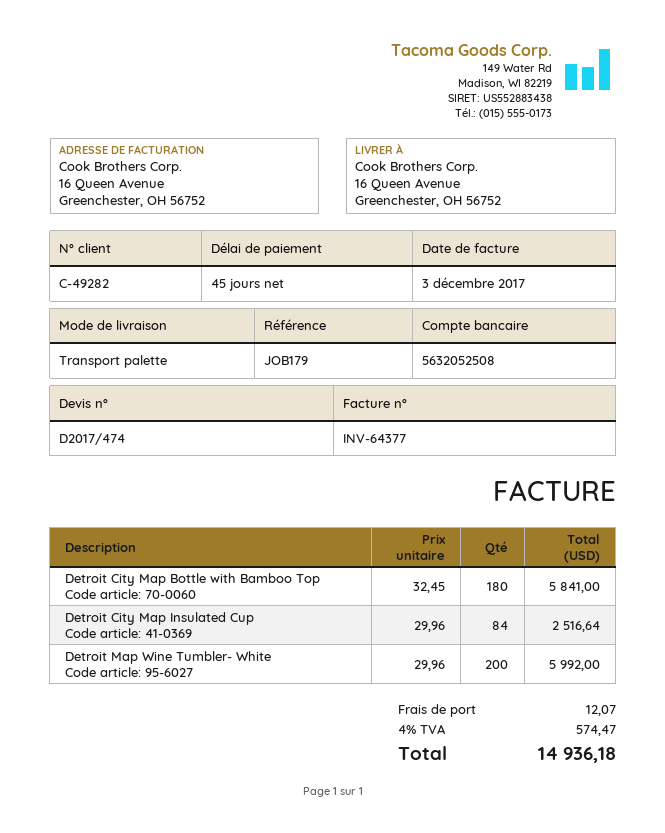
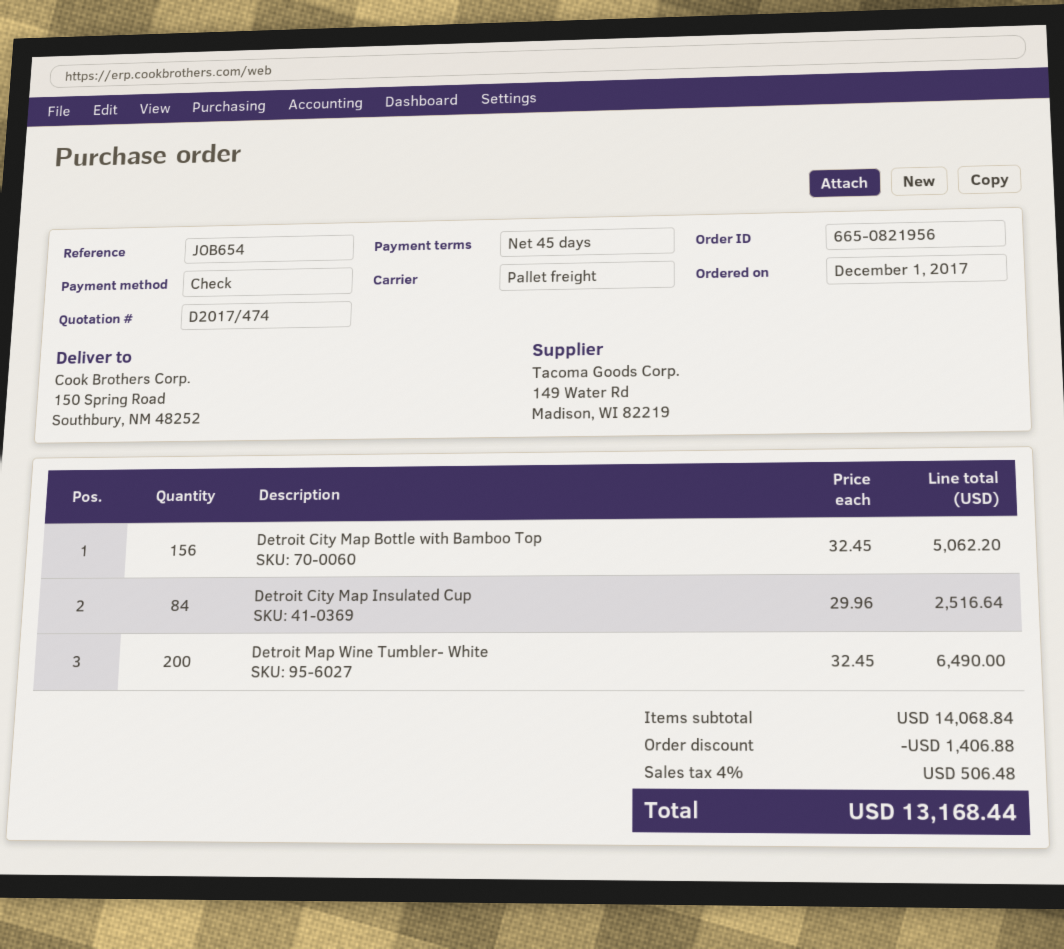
reference: JOB179 -> JOB654
ship to: 16 Queen Avenue, Greenchester, OH 56752 -> 150 Spring Road, Southbury, NM 48252
Detroit City Map Bottle with Bamboo Top: 180 x 32.45 = 5841.00 -> 156 x 32.45 = 5062.20
Detroit Map Wine Tumbler- White: 200 x 29.96 = 5992.00 -> 200 x 32.45 = 6490.00
discount: none -> 1406.88
shipping: 12.07 -> none
tax: 4% = 574.47 -> 4% = 506.48
total: 14936.18 -> 13168.44

